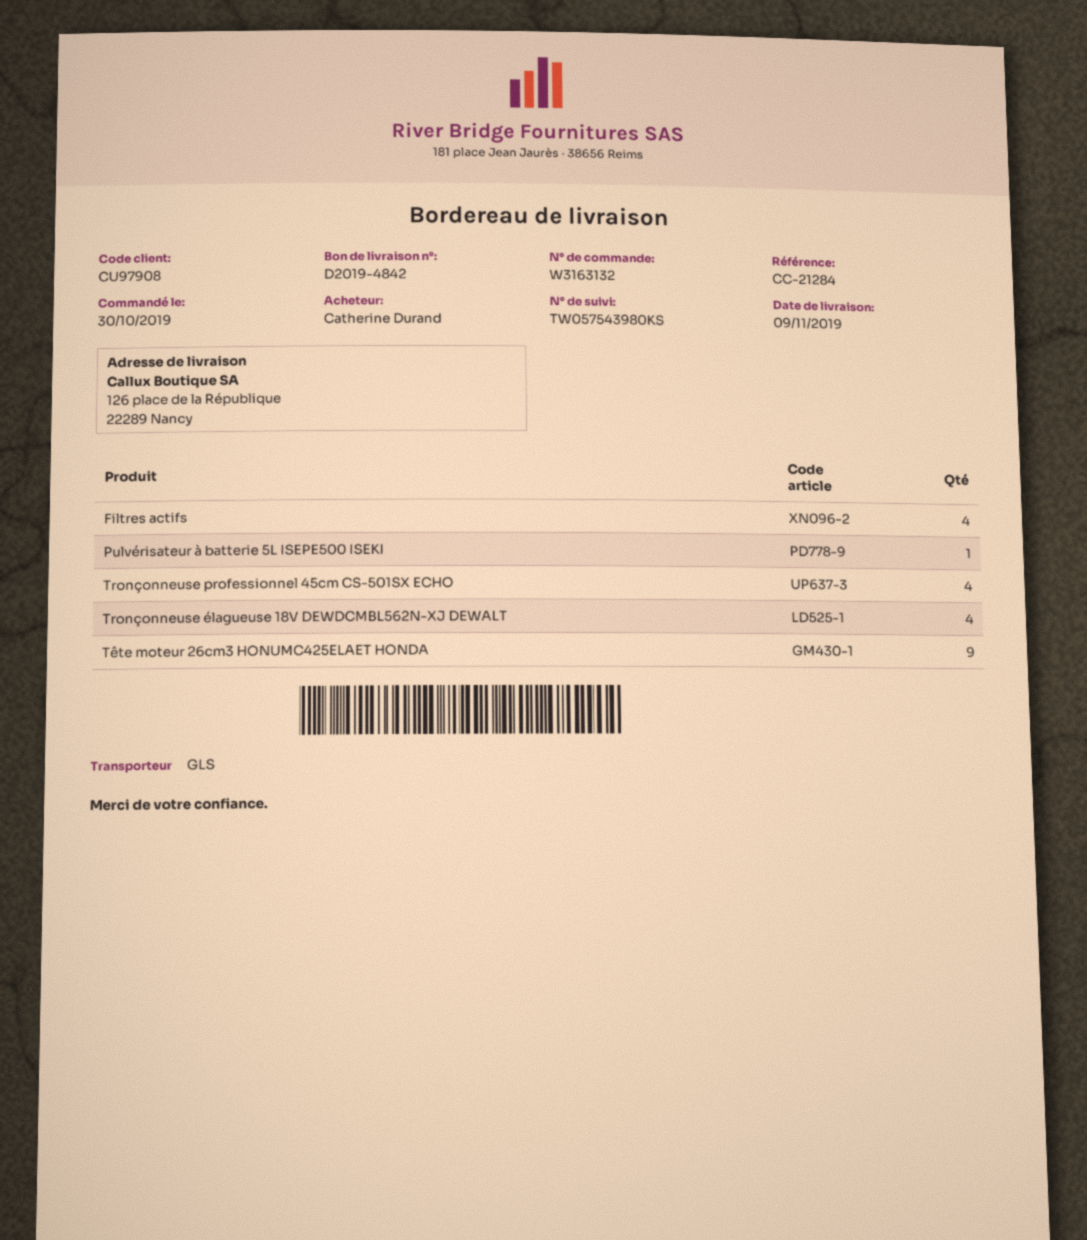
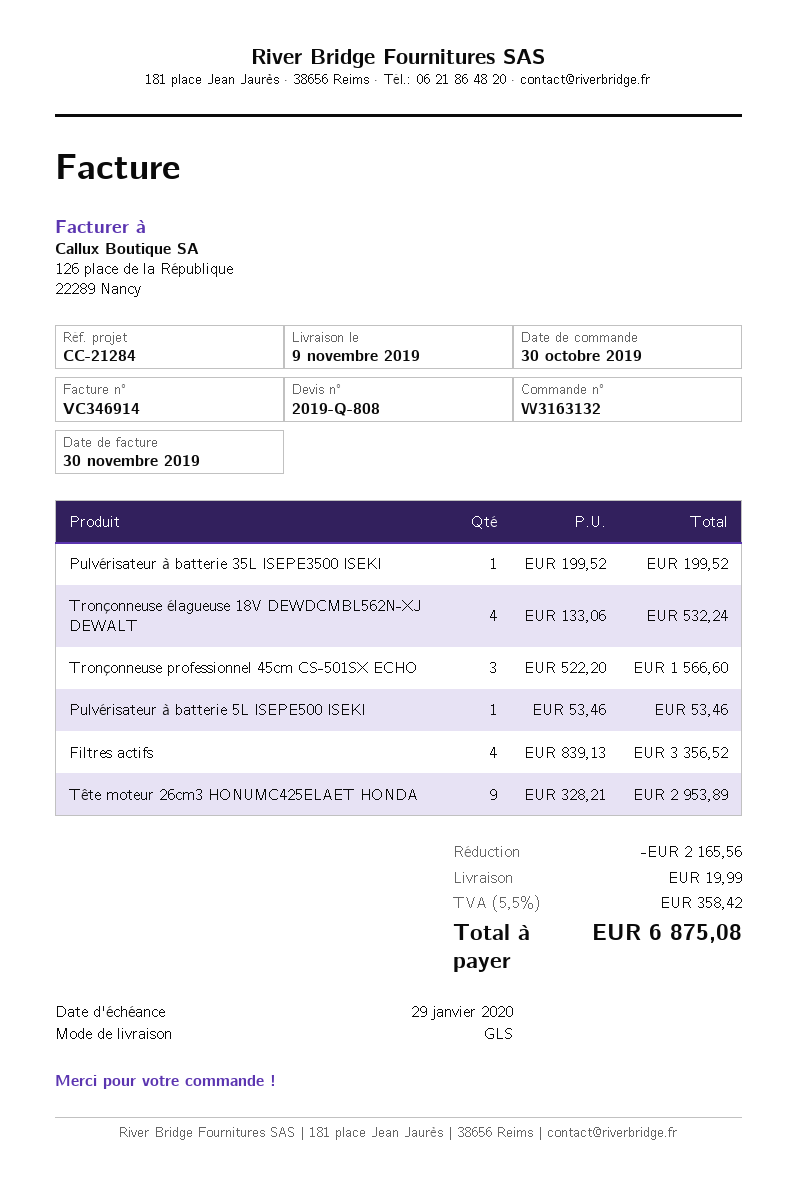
Tronçonneuse professionnel 45cm CS-501SX ECHO: 4 -> 3
Pulvérisateur à batterie 35L ISEPE3500 ISEKI: none -> 1

